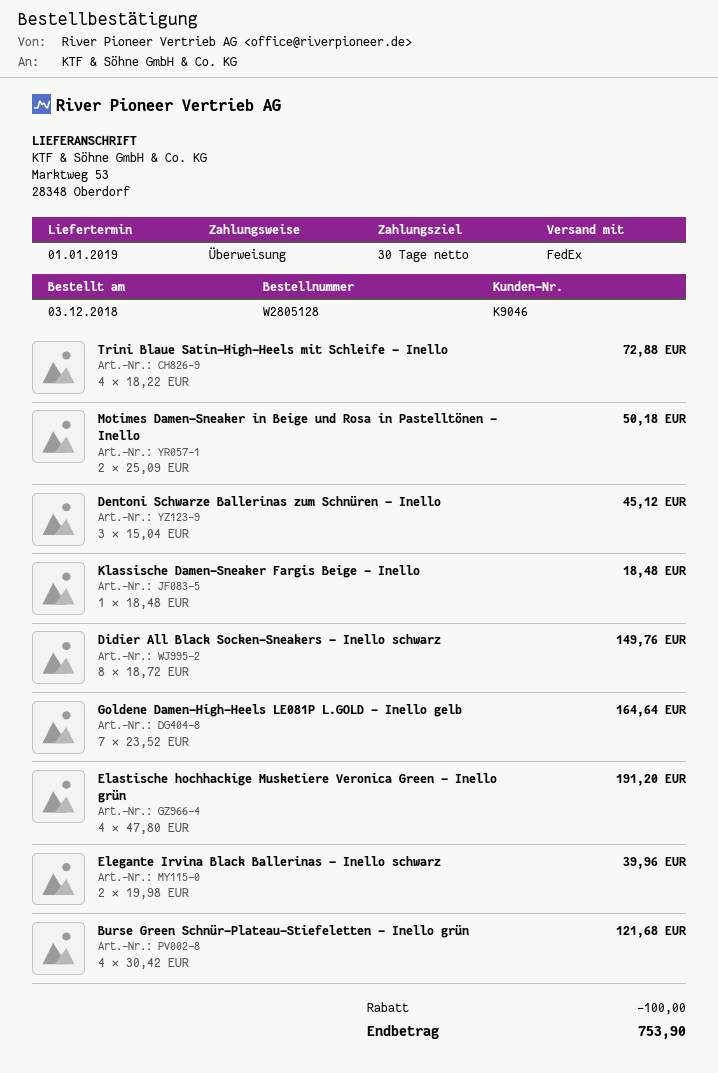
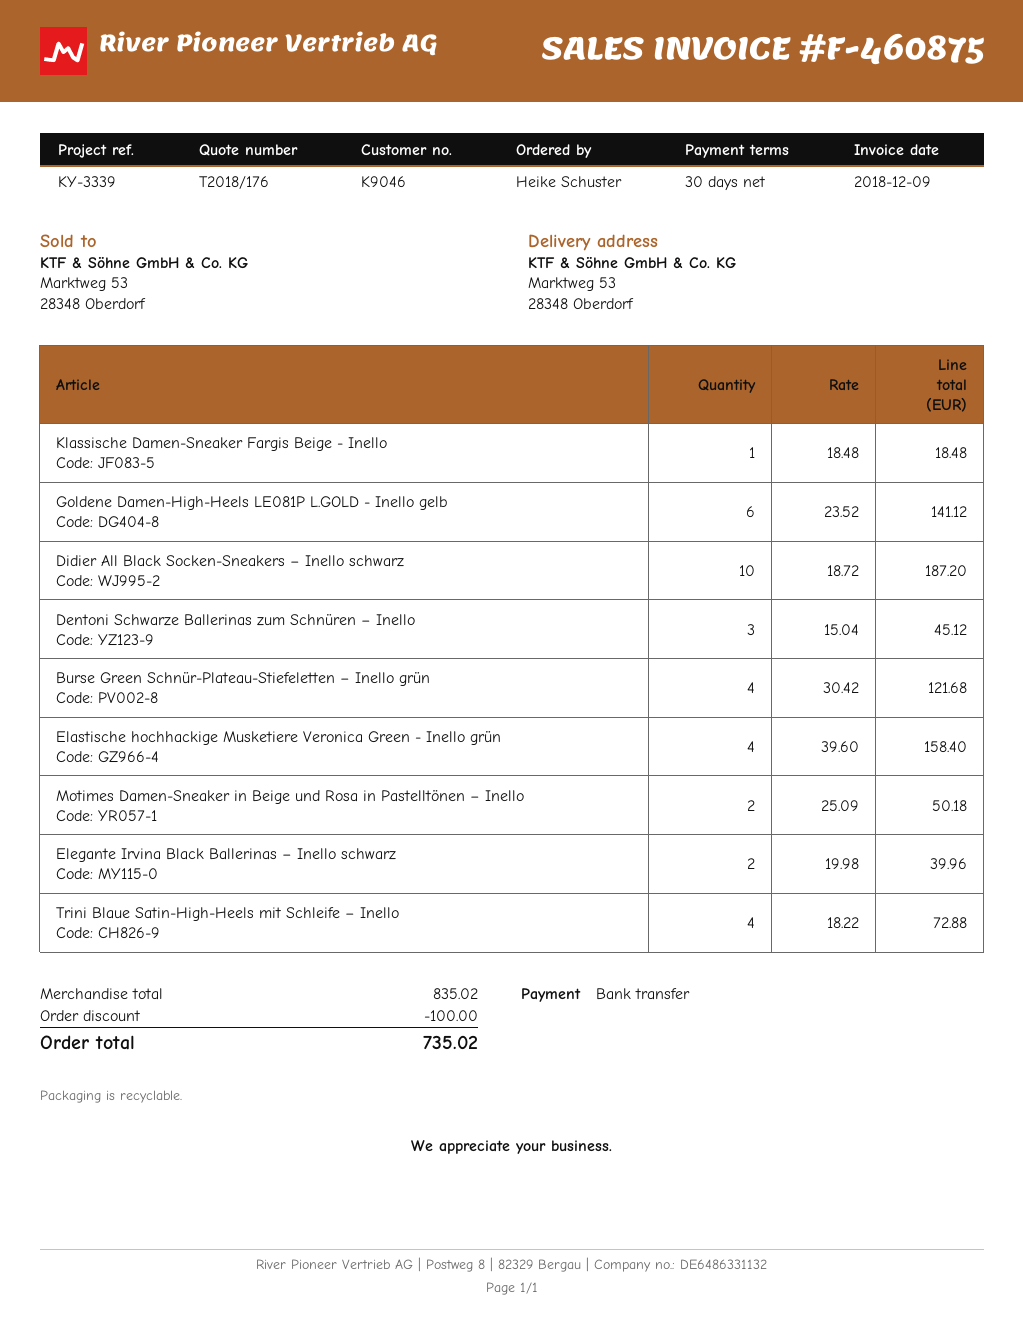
Didier All Black Socken-Sneakers – Inello schwarz: 8 x 18.72 = 149.76 -> 10 x 18.72 = 187.20
Goldene Damen-High-Heels LE081P L.GOLD - Inello gelb: 7 x 23.52 = 164.64 -> 6 x 23.52 = 141.12
Elastische hochhackige Musketiere Veronica Green - Inello grün: 4 x 47.80 = 191.20 -> 4 x 39.60 = 158.40
total: 753.90 -> 735.02

